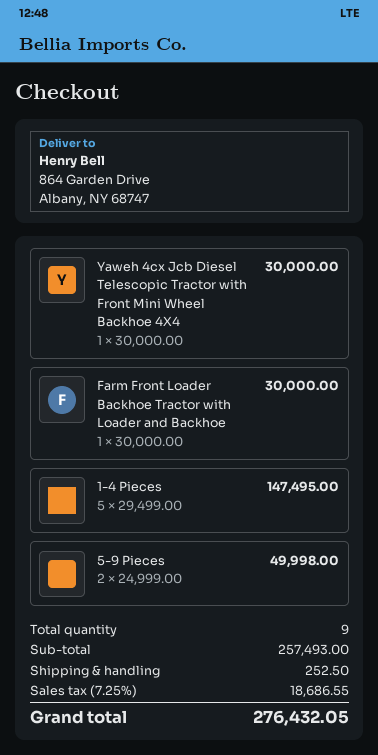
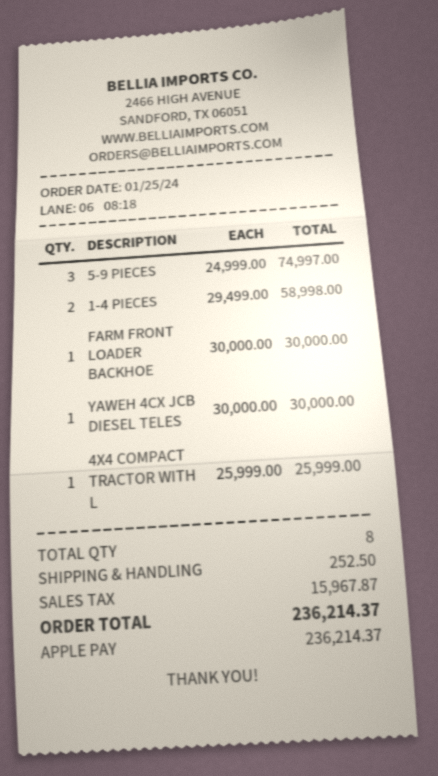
1-4 Pieces: 5 x 29499.00 = 147495.00 -> 2 x 29499.00 = 58998.00
5-9 Pieces: 2 x 24999.00 = 49998.00 -> 3 x 24999.00 = 74997.00
4X4 COMPACT TRACTOR WITH L: none -> 1 x 25999.00 = 25999.00
total quantity: 9 -> 8
tax: 18686.55 -> 15967.87
total: 276432.05 -> 236214.37

